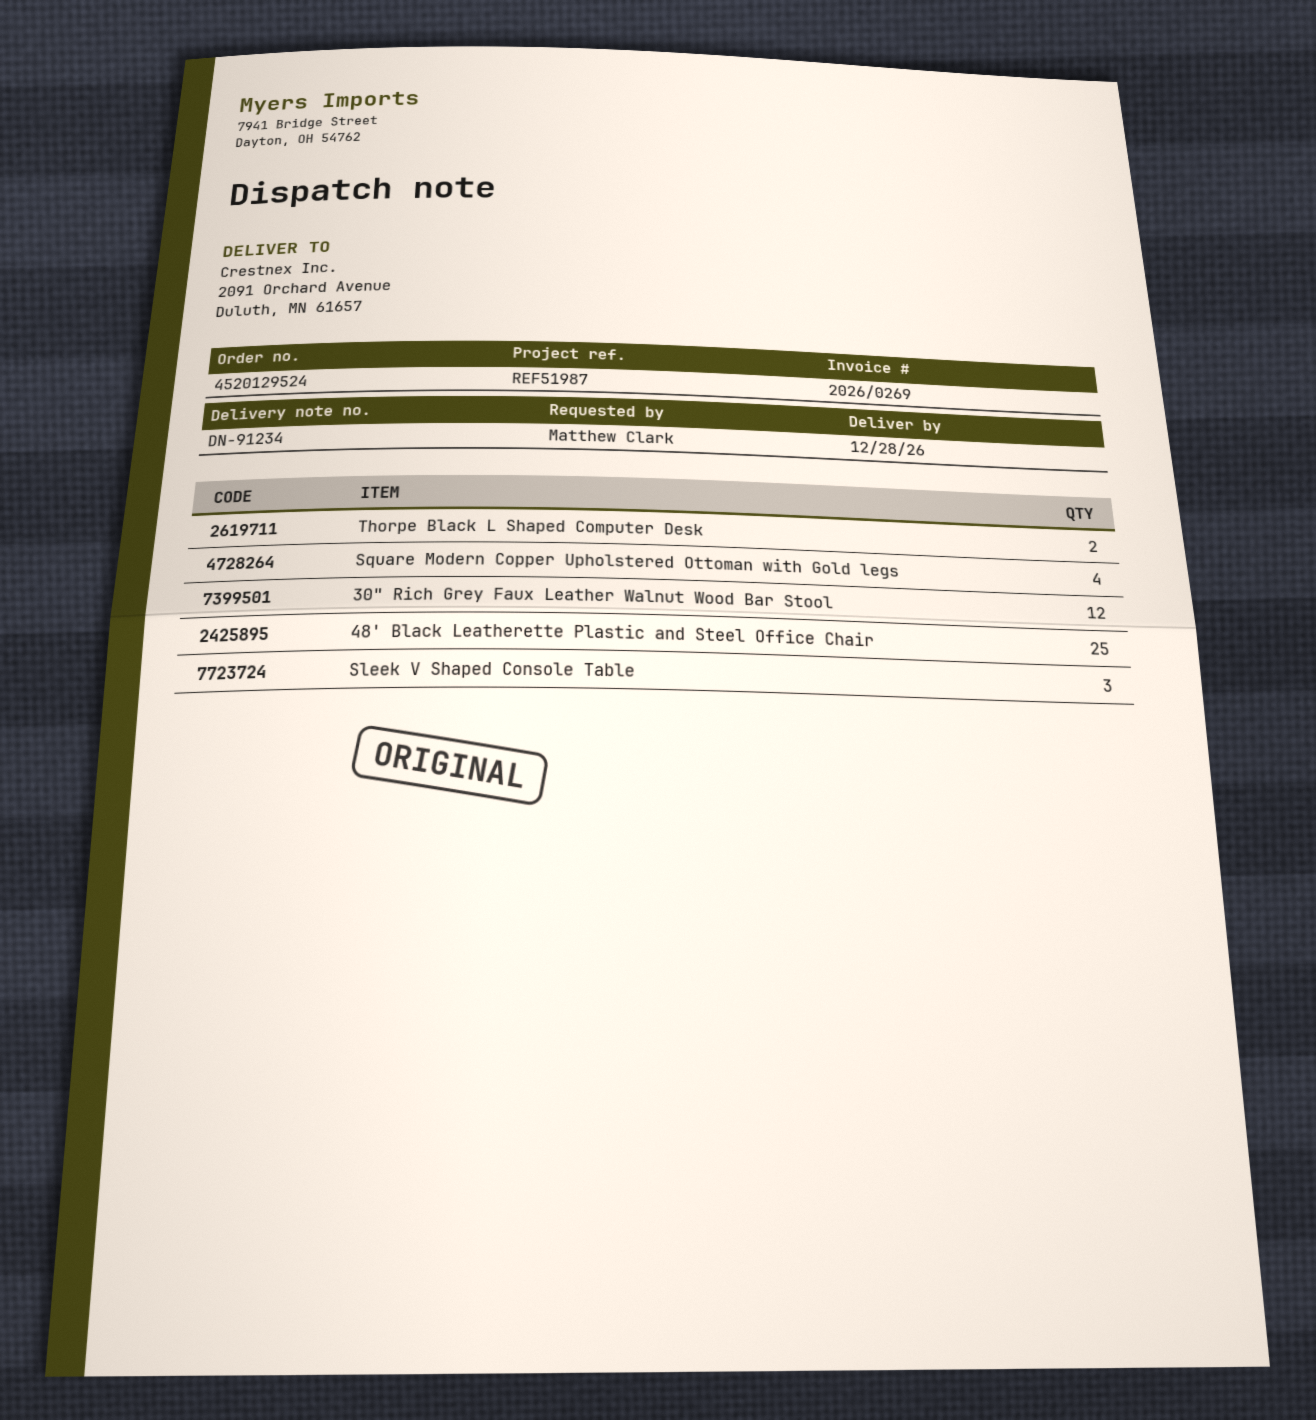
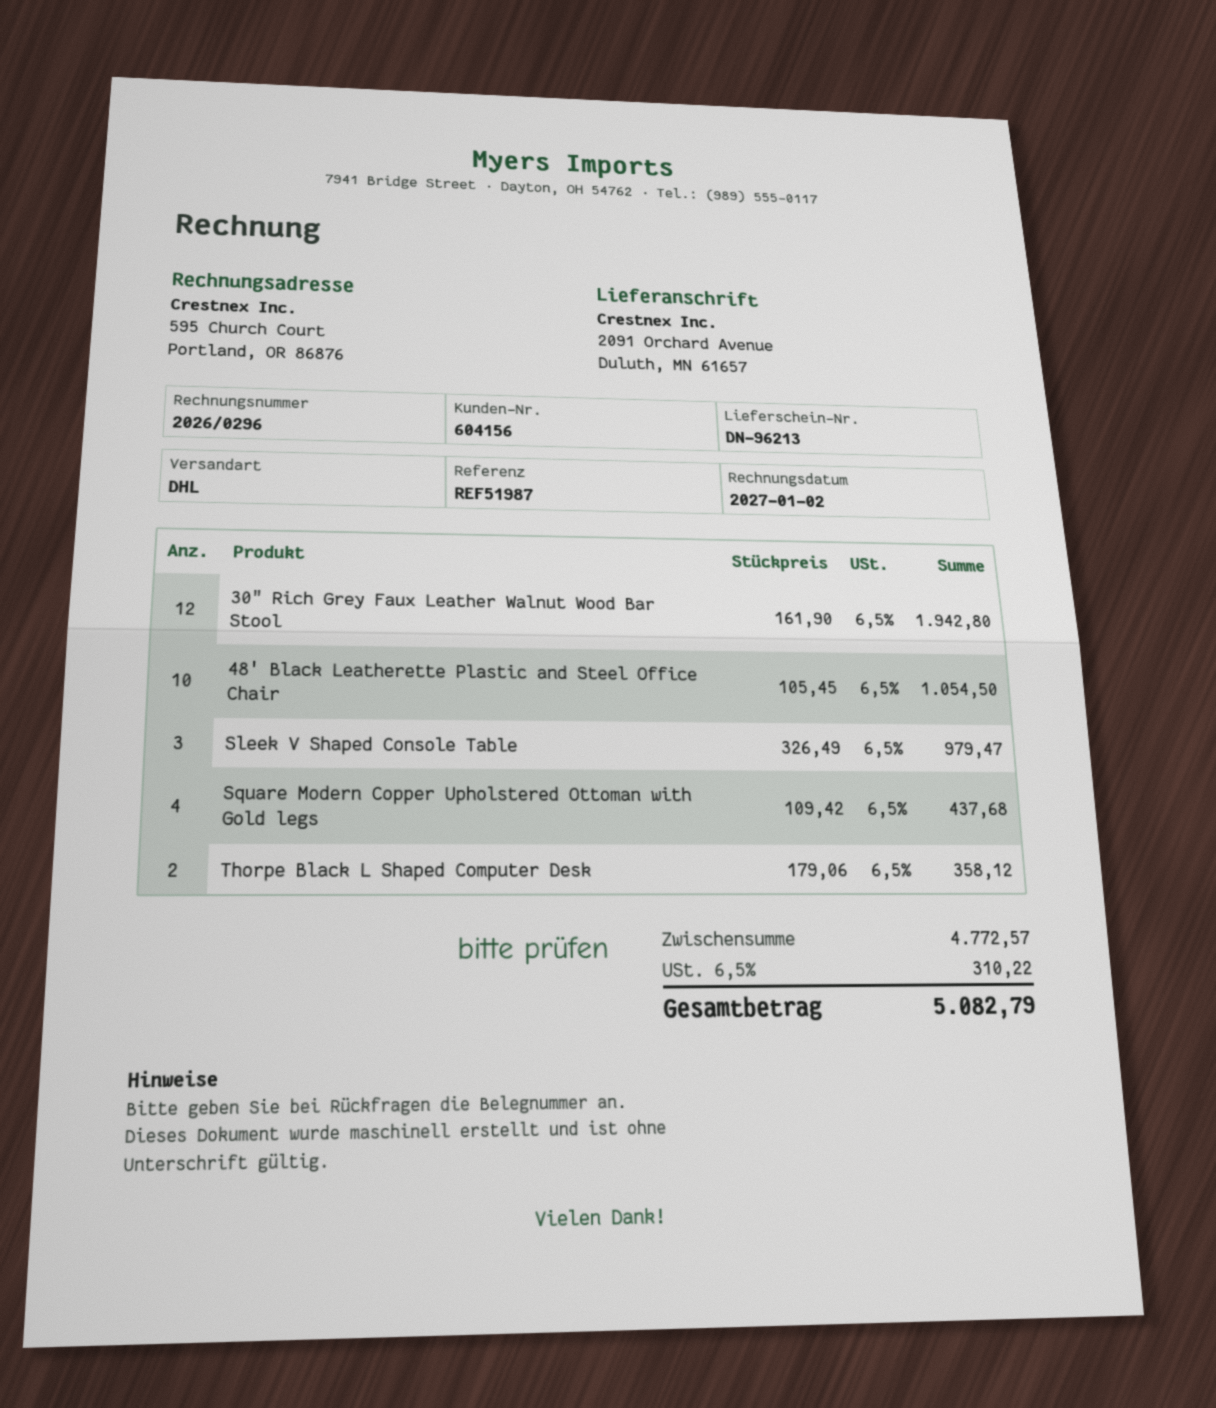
delivery note number: DN-91234 -> DN-96213
invoice number: 2026/0269 -> 2026/0296
48' Black Leatherette Plastic and Steel Office Chair: 25 -> 10

